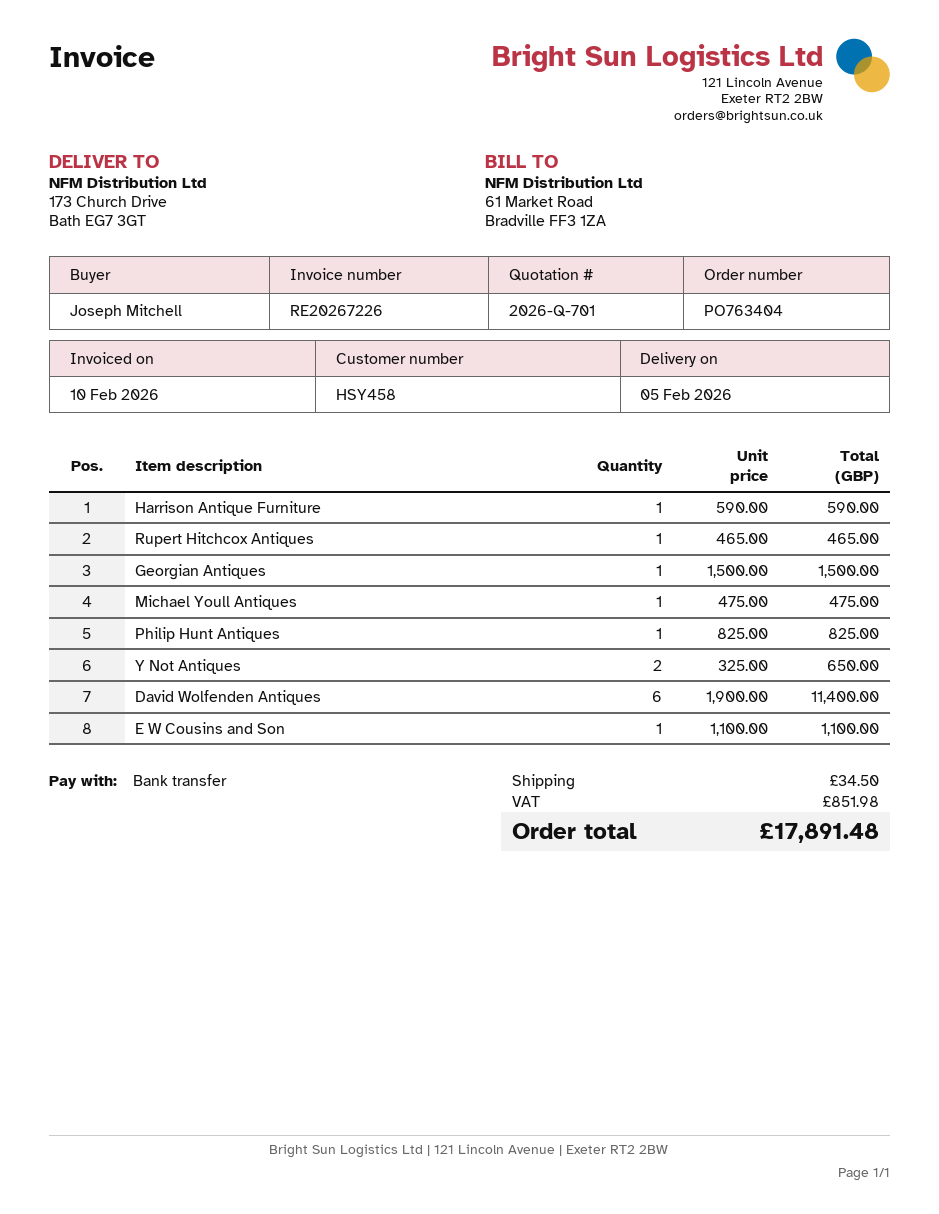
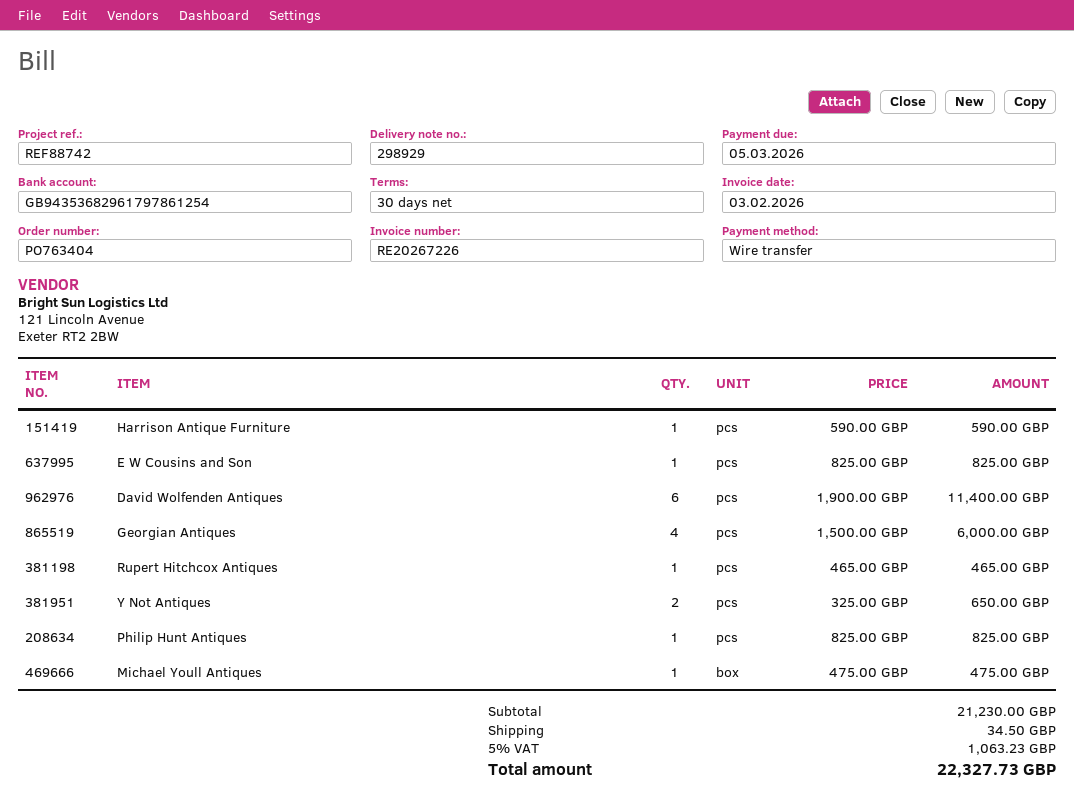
invoice date: 2026-02-10 -> 2026-02-03
Georgian Antiques: 1 x 1500.00 = 1500.00 -> 4 x 1500.00 = 6000.00
E W Cousins and Son: 1 x 1100.00 = 1100.00 -> 1 x 825.00 = 825.00
tax: 851.98 -> 1063.23
total: 17891.48 -> 22327.73

